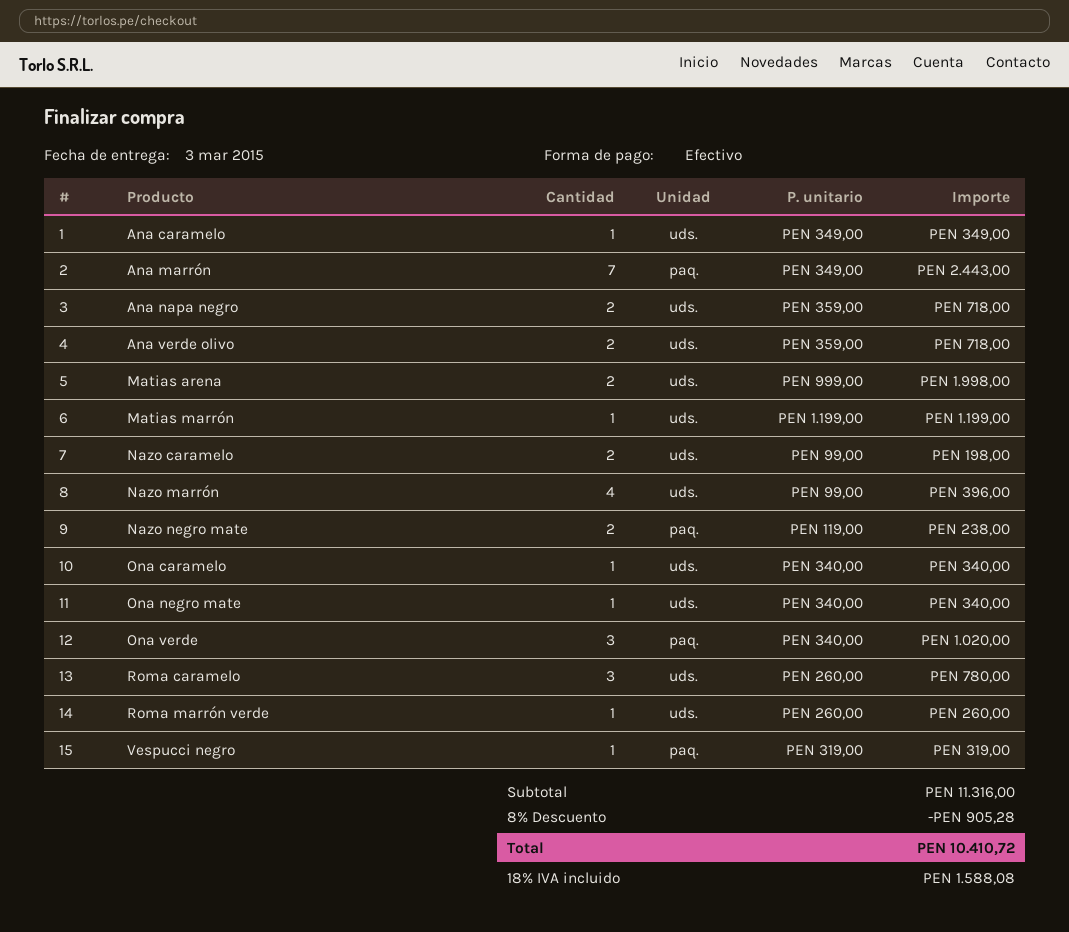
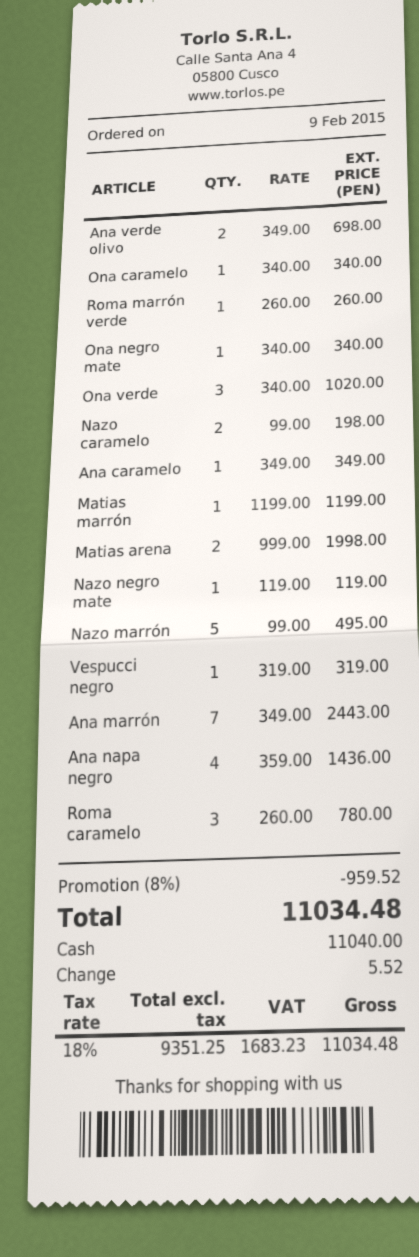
Ana napa negro: 2 x 359.00 = 718.00 -> 4 x 359.00 = 1436.00
Ana verde olivo: 2 x 359.00 = 718.00 -> 2 x 349.00 = 698.00
Nazo marrón: 4 x 99.00 = 396.00 -> 5 x 99.00 = 495.00
Nazo negro mate: 2 x 119.00 = 238.00 -> 1 x 119.00 = 119.00
discount: 8% = 905.28 -> 8% = 959.52
tax: 18% = 1588.08 -> 18% = 1683.23
total: 10410.72 -> 11034.48

